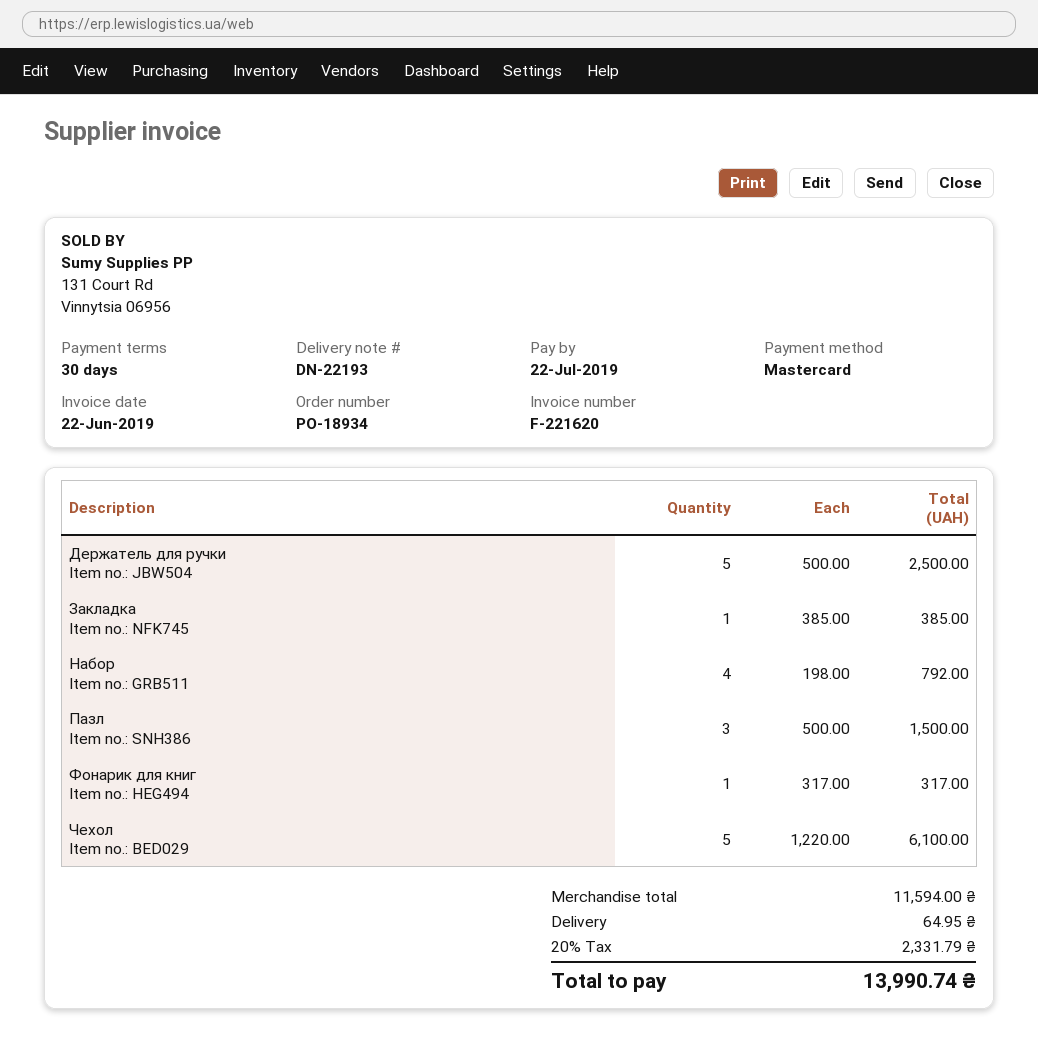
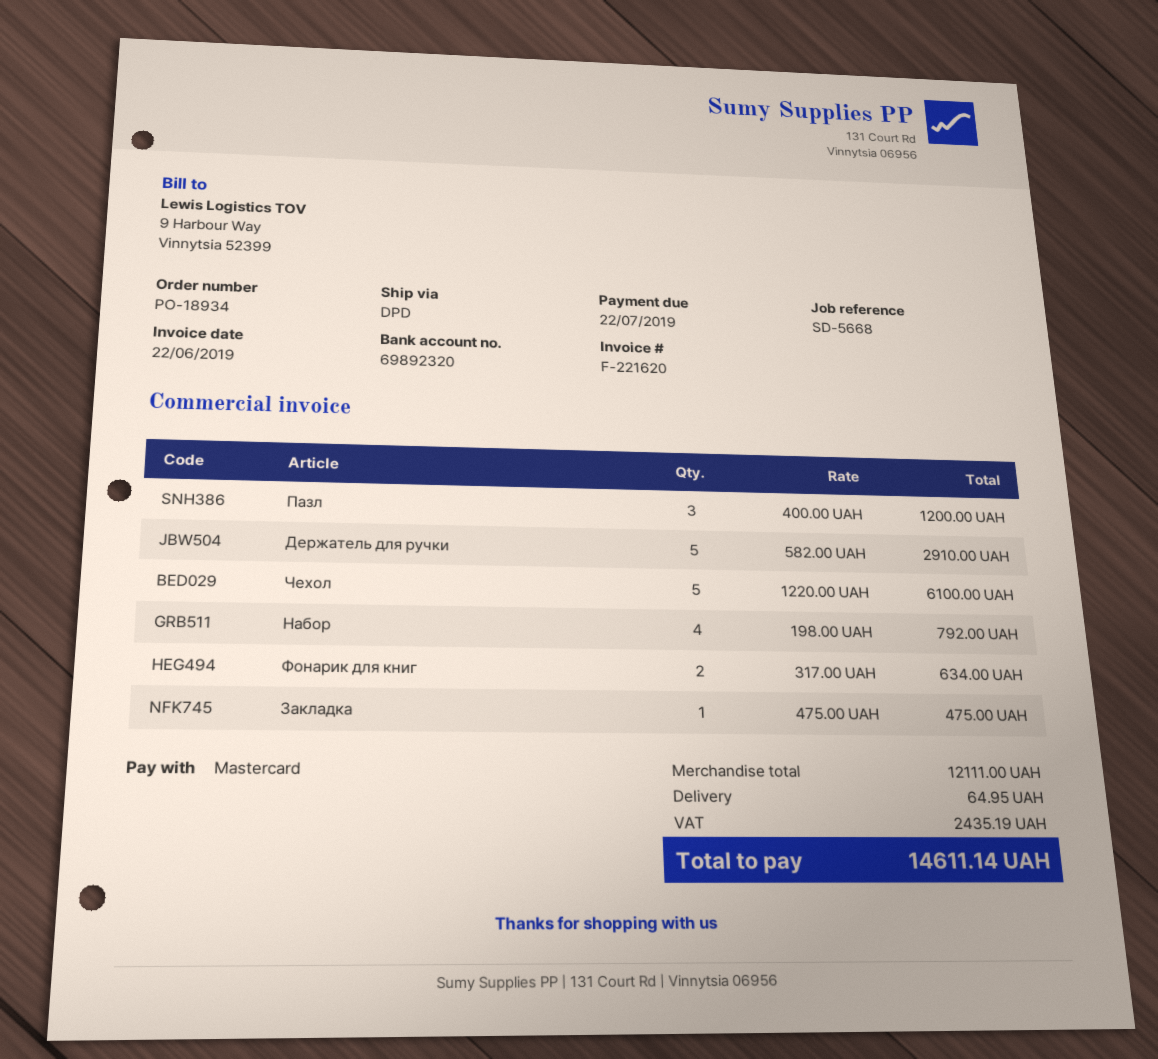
Держатель для ручки: 5 x 500.00 = 2500.00 -> 5 x 582.00 = 2910.00
Закладка: 1 x 385.00 = 385.00 -> 1 x 475.00 = 475.00
Пазл: 3 x 500.00 = 1500.00 -> 3 x 400.00 = 1200.00
Фонарик для книг: 1 x 317.00 = 317.00 -> 2 x 317.00 = 634.00
subtotal: 11594.00 -> 12111.00
tax: 2331.79 -> 2435.19
total: 13990.74 -> 14611.14

